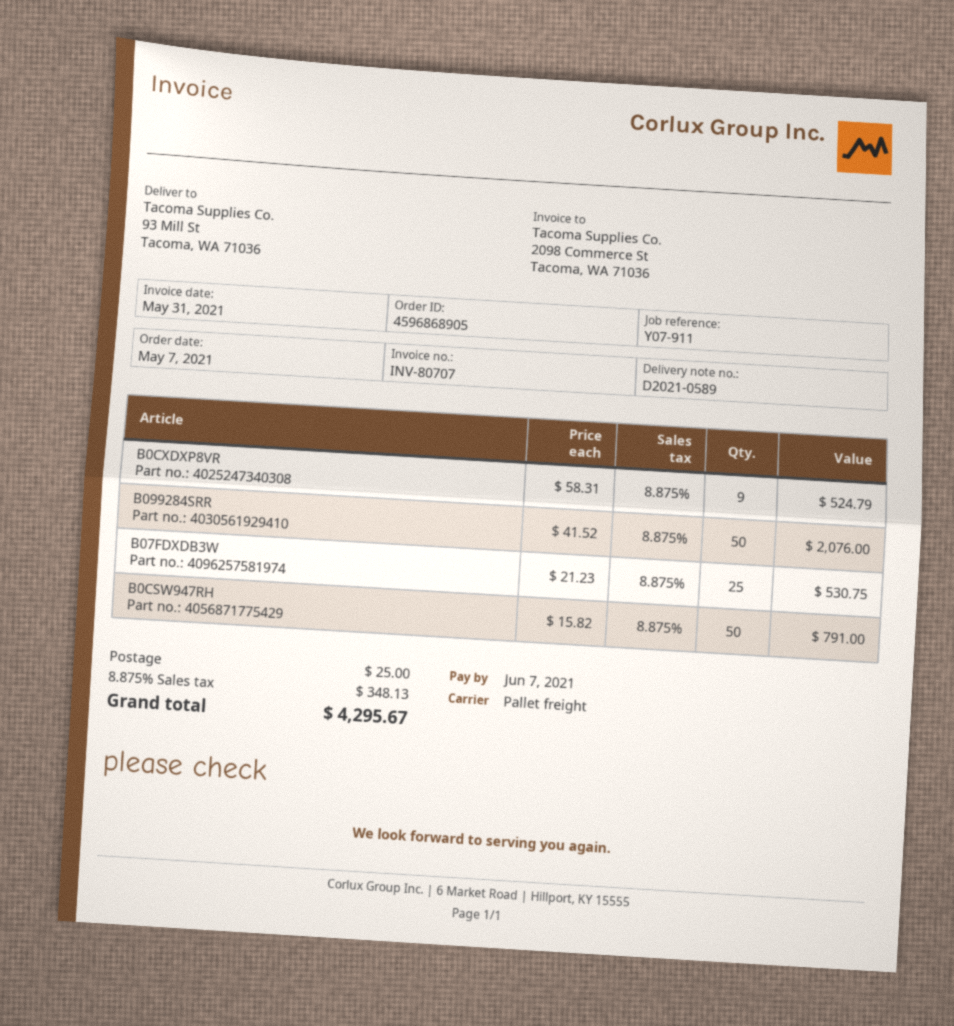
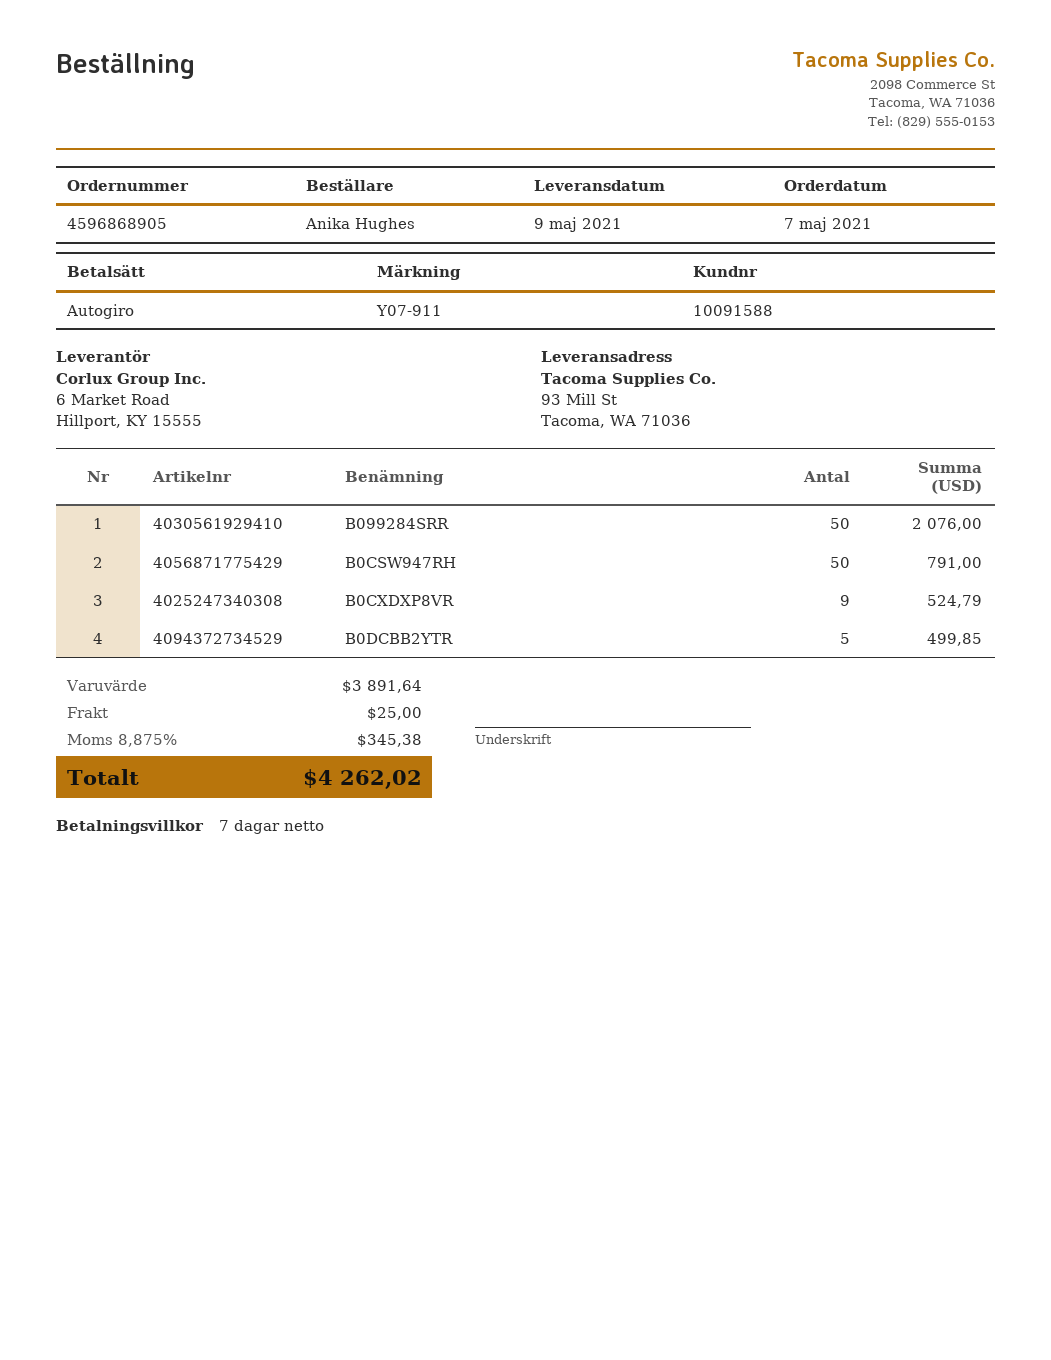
B07FDXDB3W: 25 for 530.75 -> none
B0DCBB2YTR: none -> 5 for 499.85
tax: 8.875% = 348.13 -> 8.875% = 345.38
total: 4295.67 -> 4262.02

